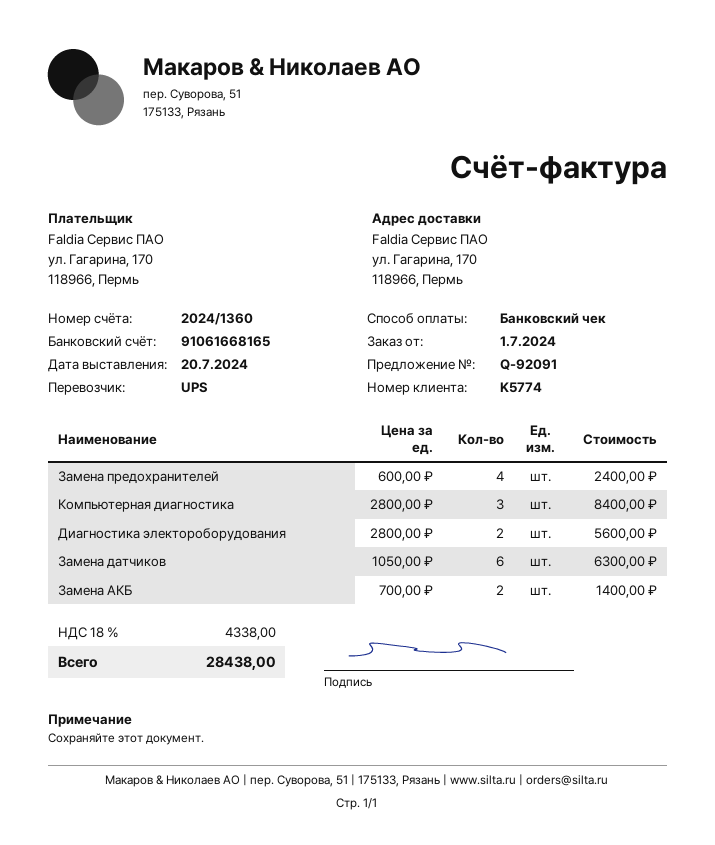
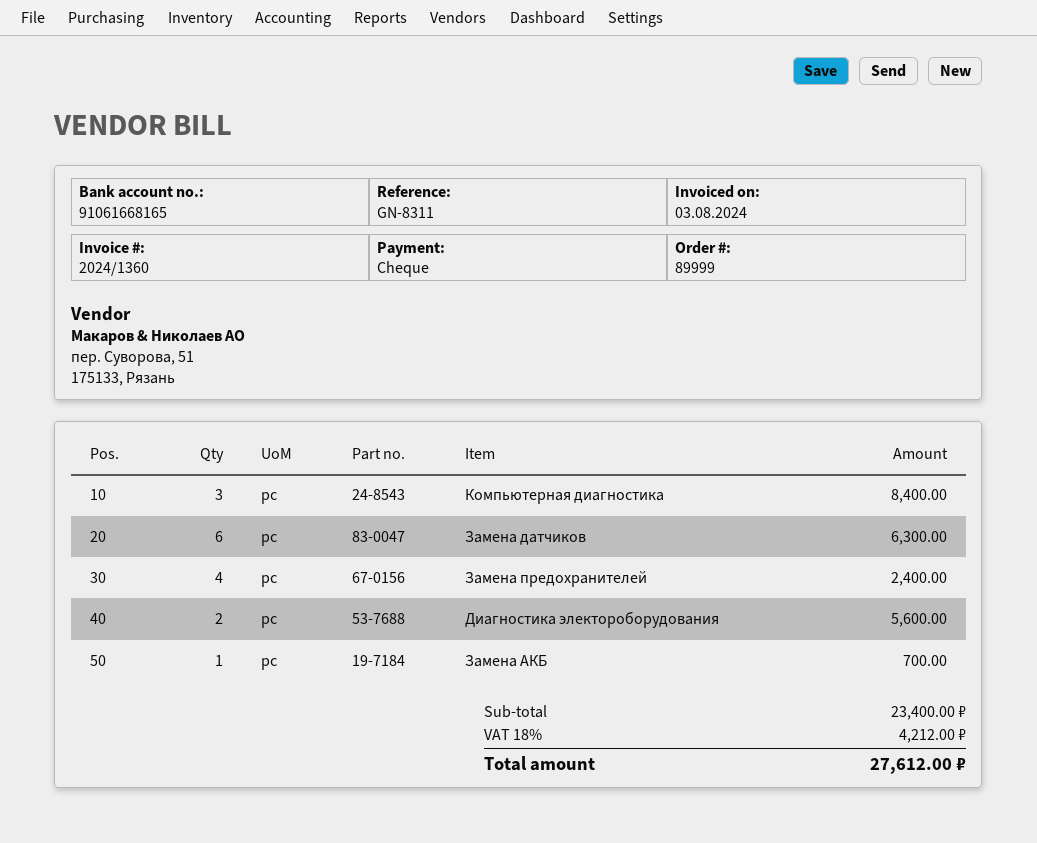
invoice date: 2024-07-20 -> 2024-08-03
Замена АКБ: 2 for 1400.00 -> 1 for 700.00
tax: 18% = 4338.00 -> 18% = 4212.00
total: 28438.00 -> 27612.00

